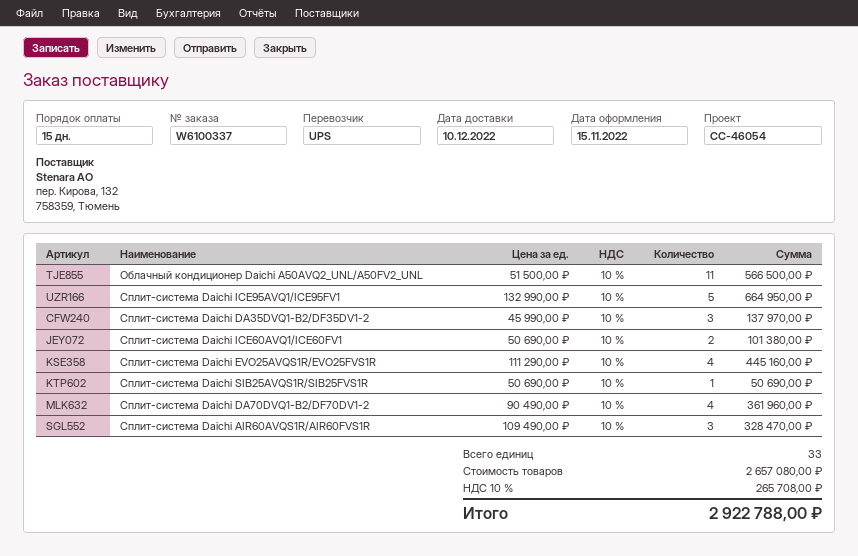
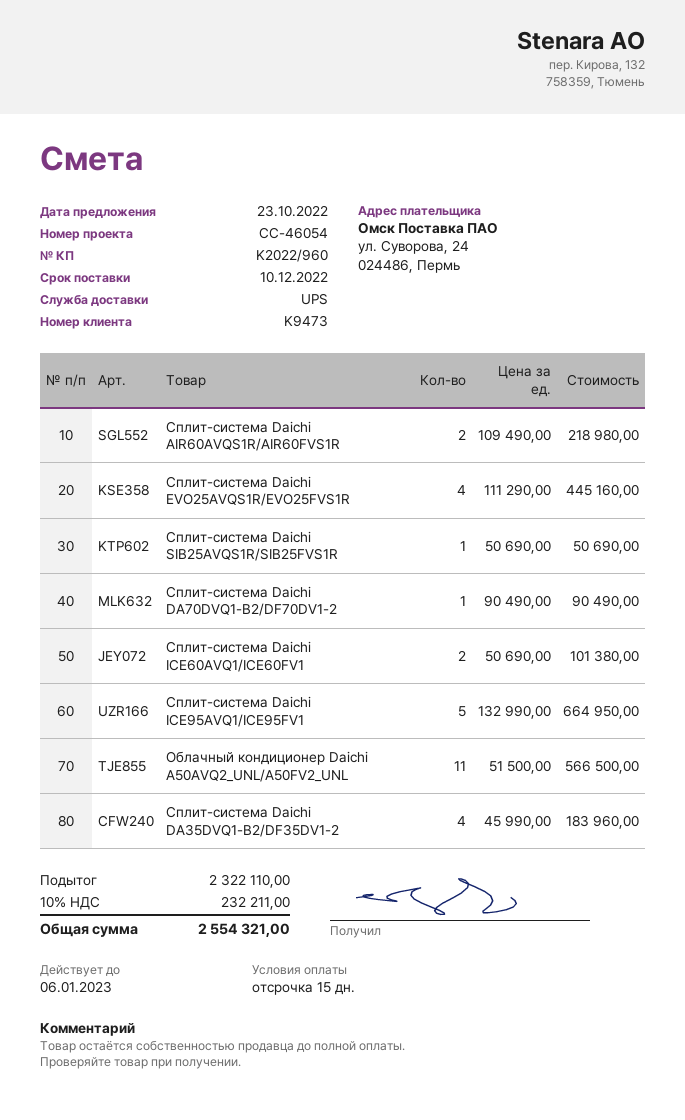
Сплит-система Daichi DA35DVQ1-B2/DF35DV1-2: 3 x 45990.00 = 137970.00 -> 4 x 45990.00 = 183960.00
Сплит-система Daichi DA70DVQ1-B2/DF70DV1-2: 4 x 90490.00 = 361960.00 -> 1 x 90490.00 = 90490.00
Сплит-система Daichi AIR60AVQS1R/AIR60FVS1R: 3 x 109490.00 = 328470.00 -> 2 x 109490.00 = 218980.00
subtotal: 2657080.00 -> 2322110.00
tax: 10% = 265708.00 -> 10% = 232211.00
total: 2922788.00 -> 2554321.00

